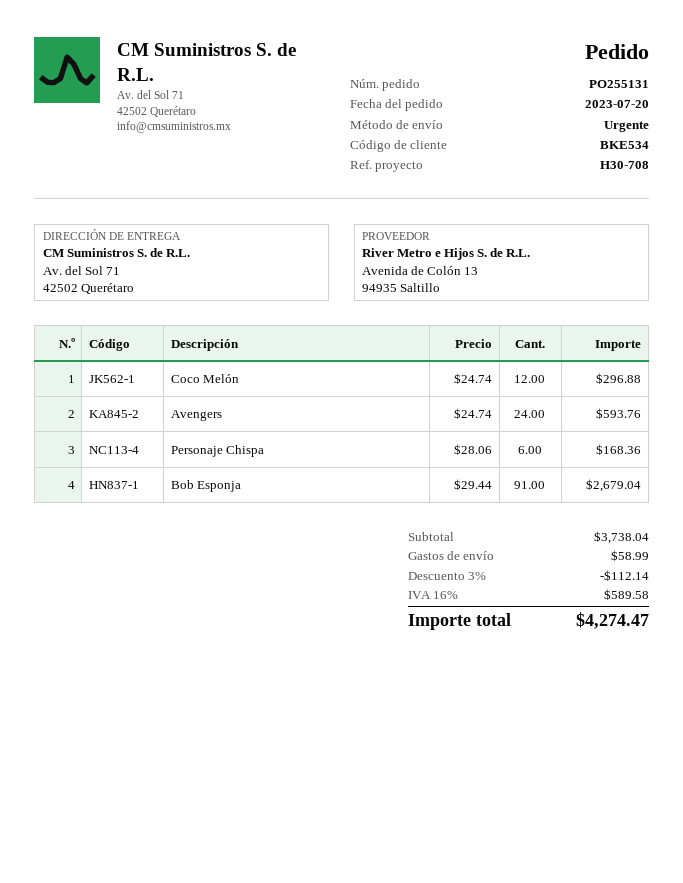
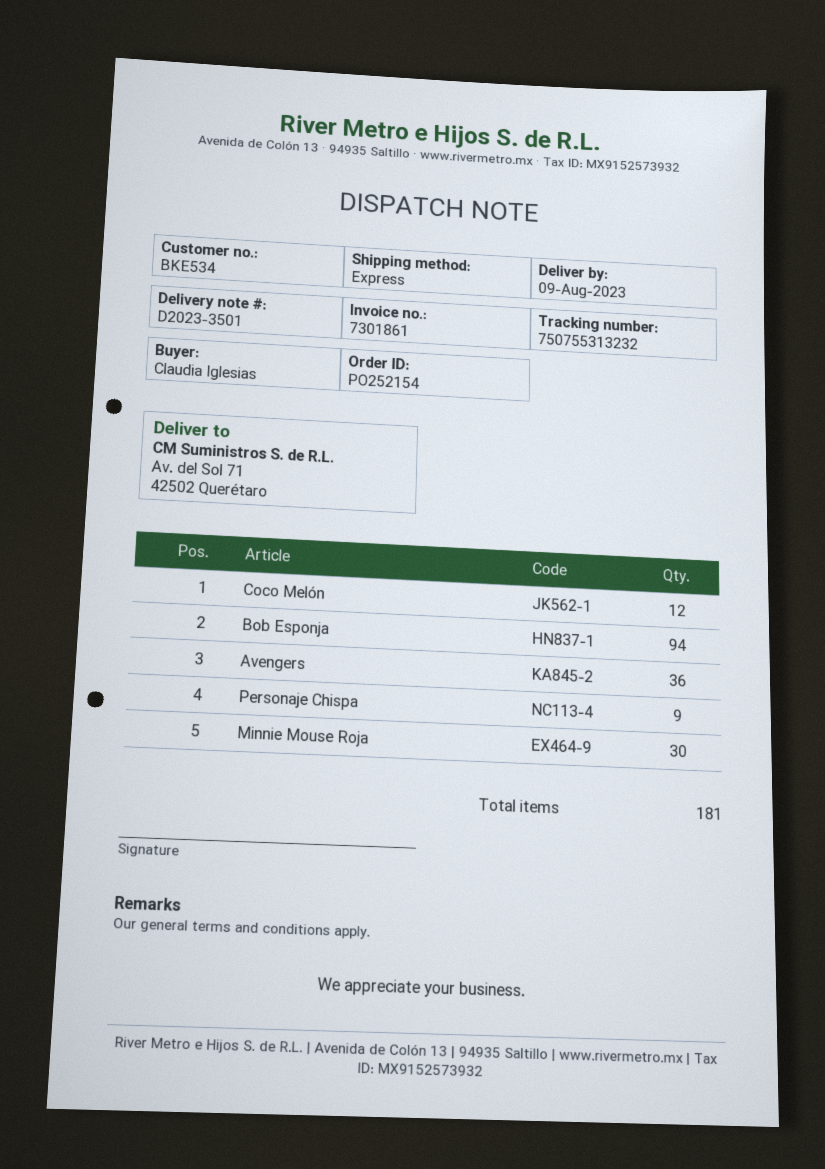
order number: PO255131 -> PO252154
Avengers: 24 -> 36
Personaje Chispa: 6 -> 9
Bob Esponja: 91 -> 94
Minnie Mouse Roja: none -> 30

